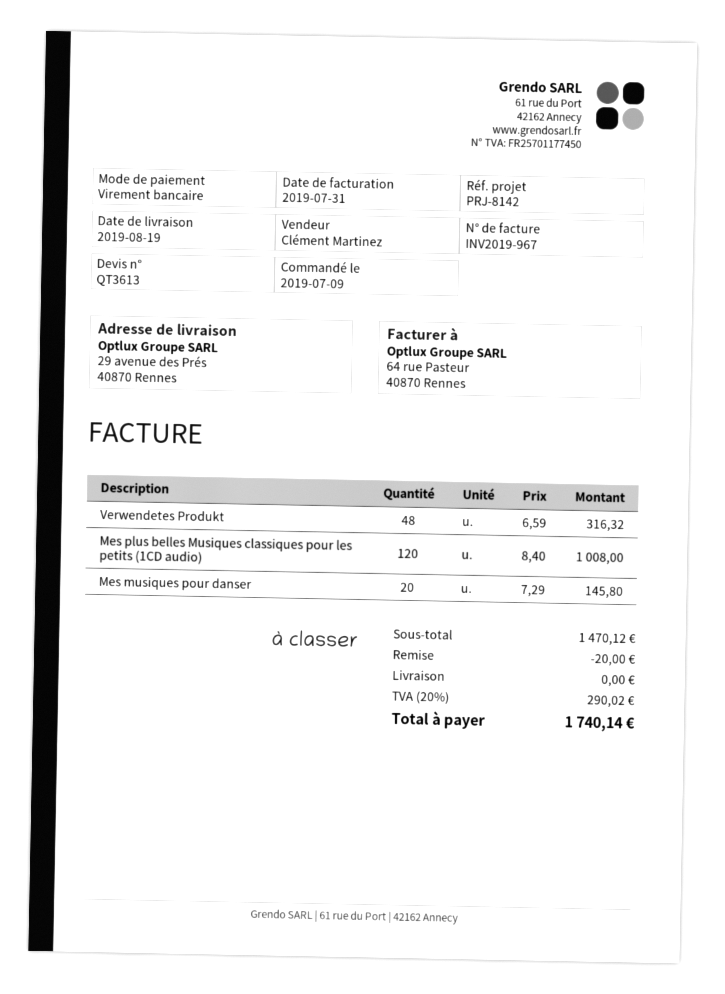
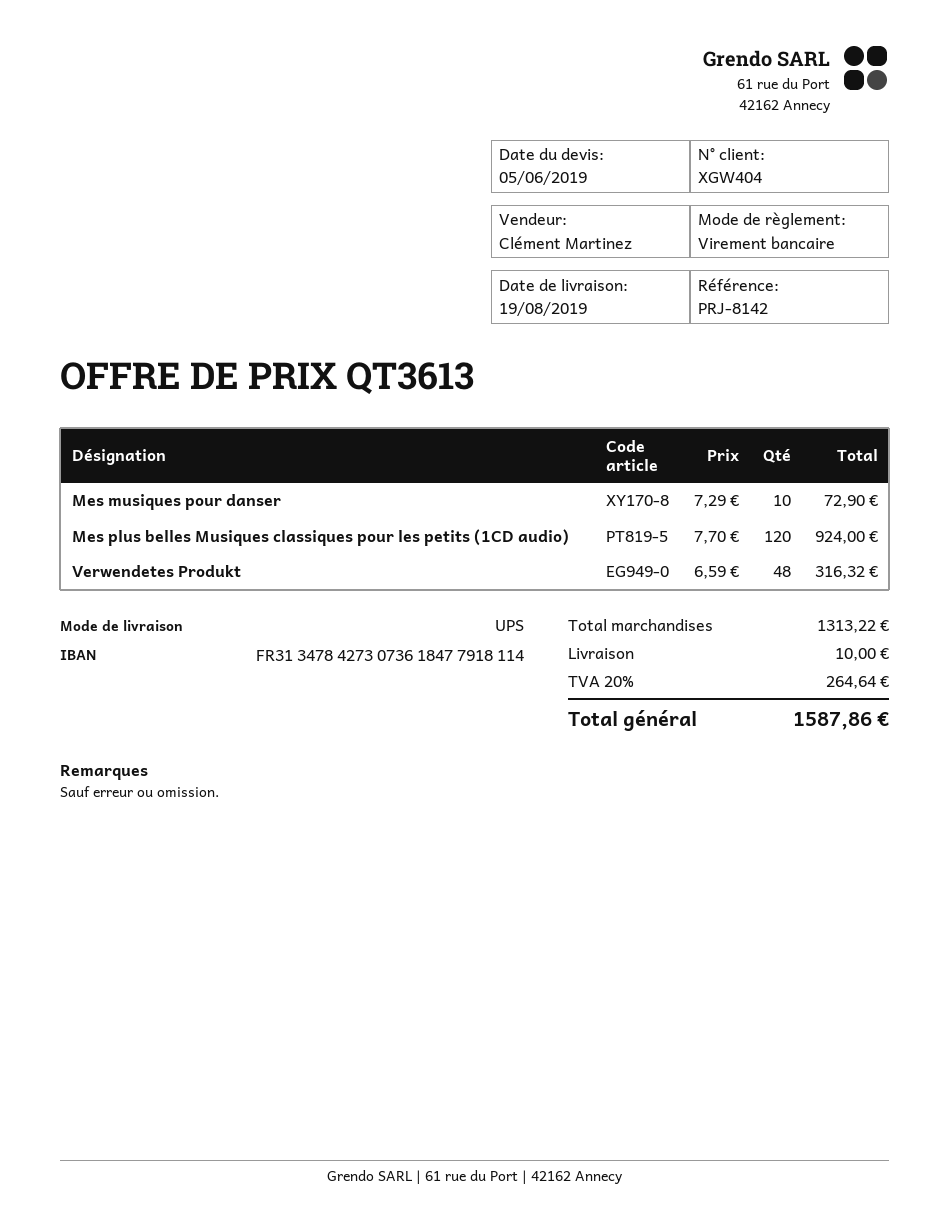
Mes plus belles Musiques classiques pour les petits (1CD audio): 120 x 8.40 = 1008.00 -> 120 x 7.70 = 924.00
Mes musiques pour danser: 20 x 7.29 = 145.80 -> 10 x 7.29 = 72.90
subtotal: 1470.12 -> 1313.22
discount: 20.00 -> none
shipping: 0.00 -> 10.00
tax: 20% = 290.02 -> 20% = 264.64
total: 1740.14 -> 1587.86

